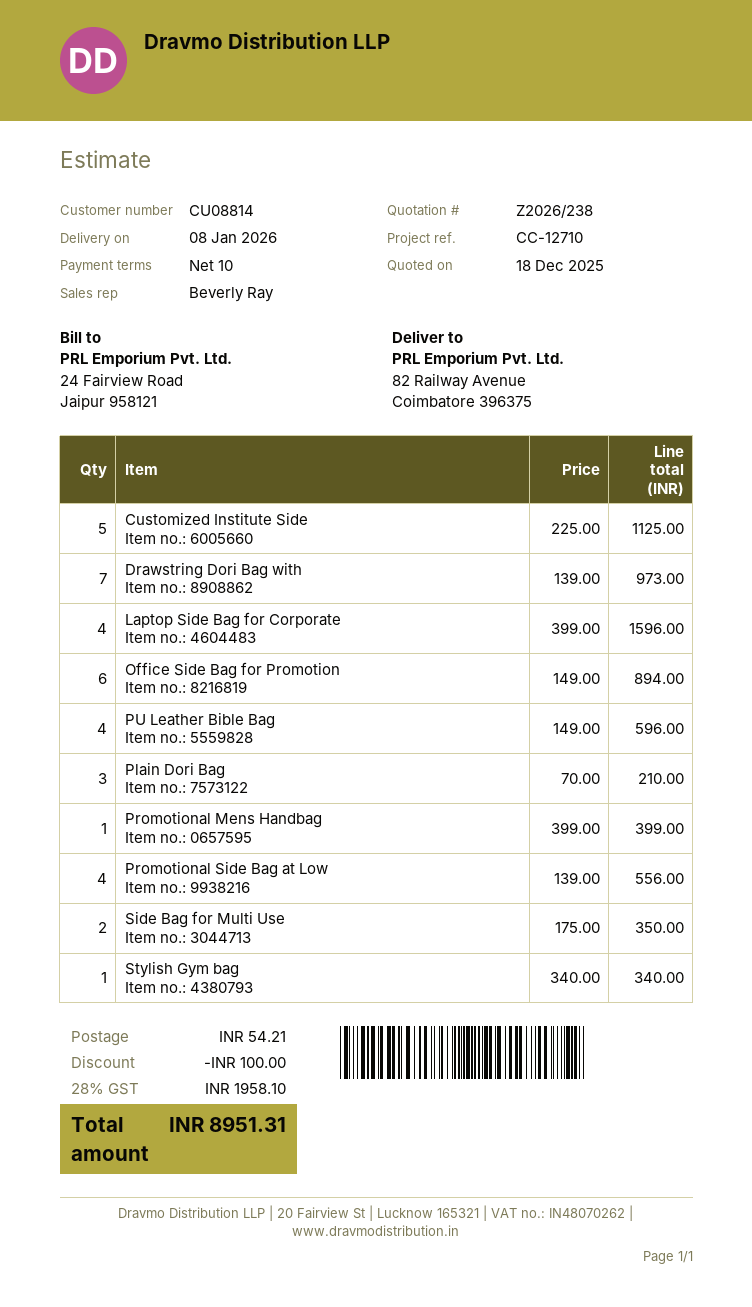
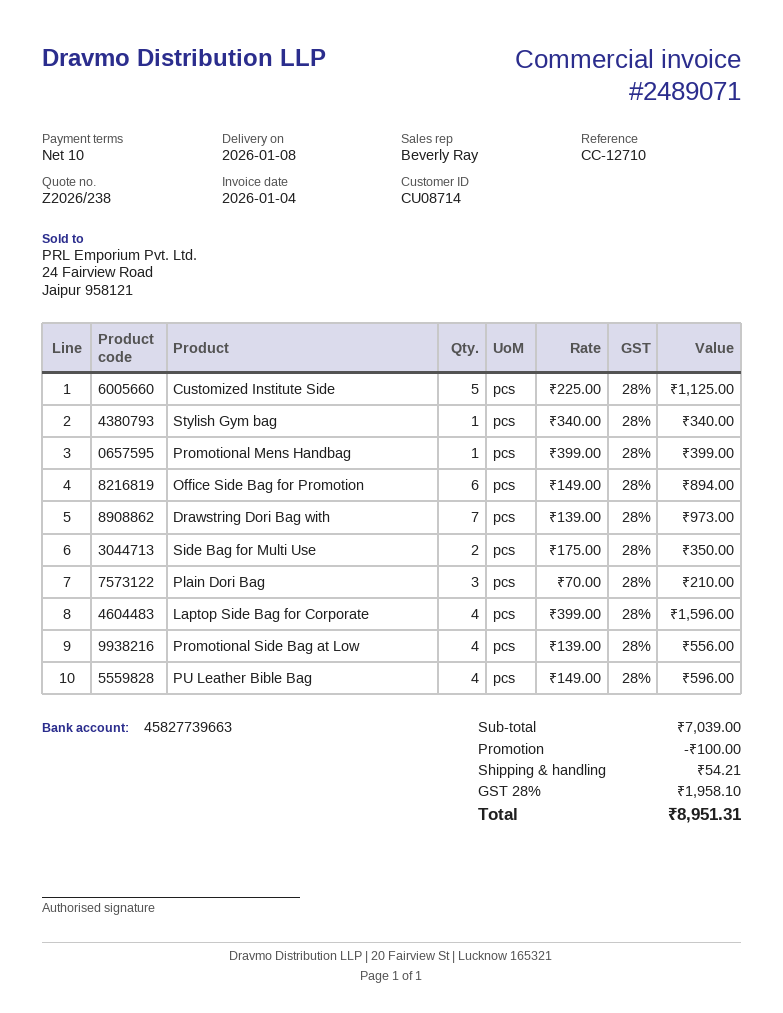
customer number: CU08814 -> CU08714

